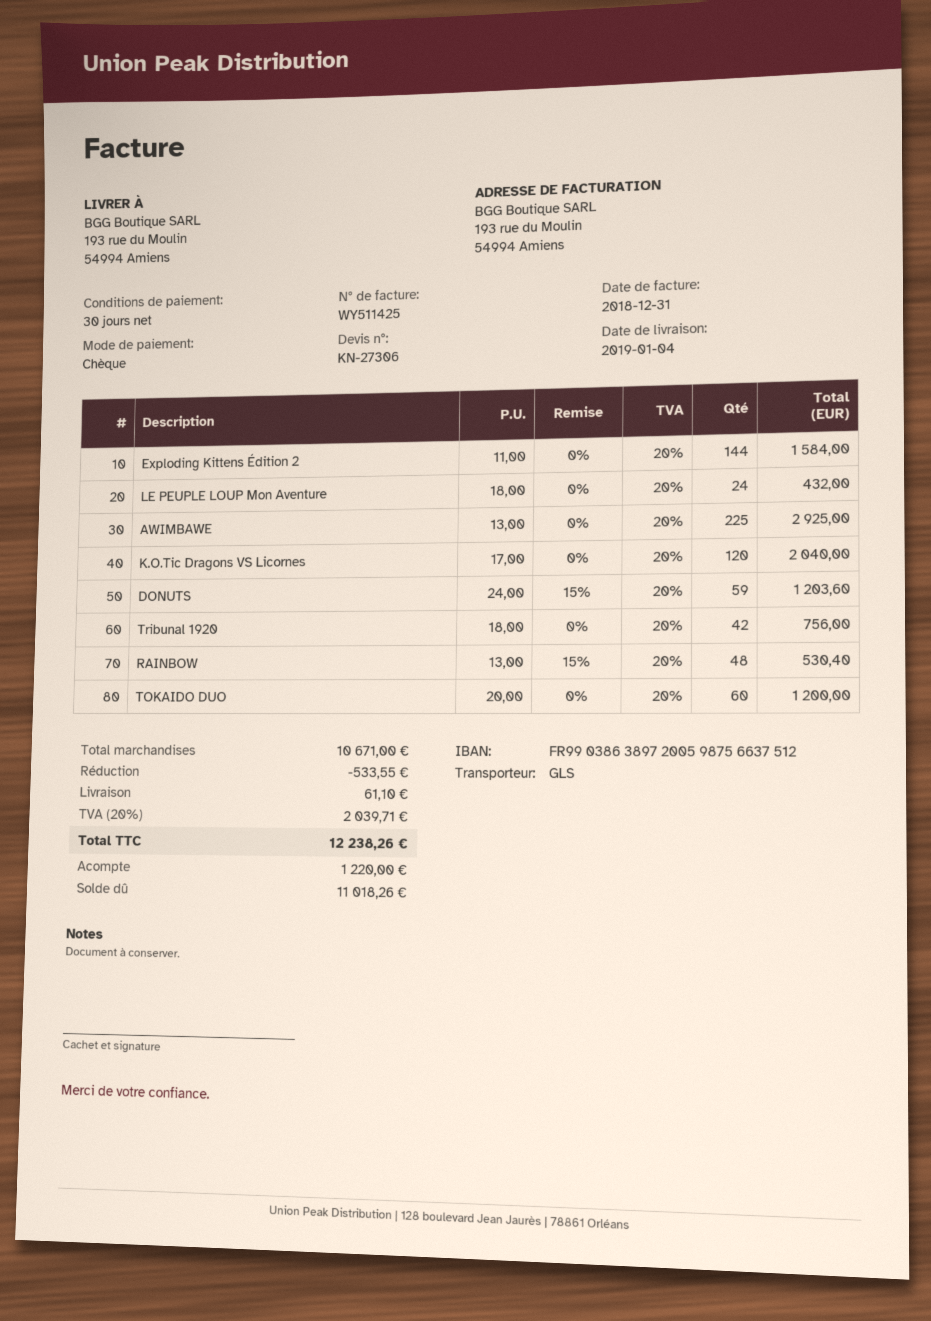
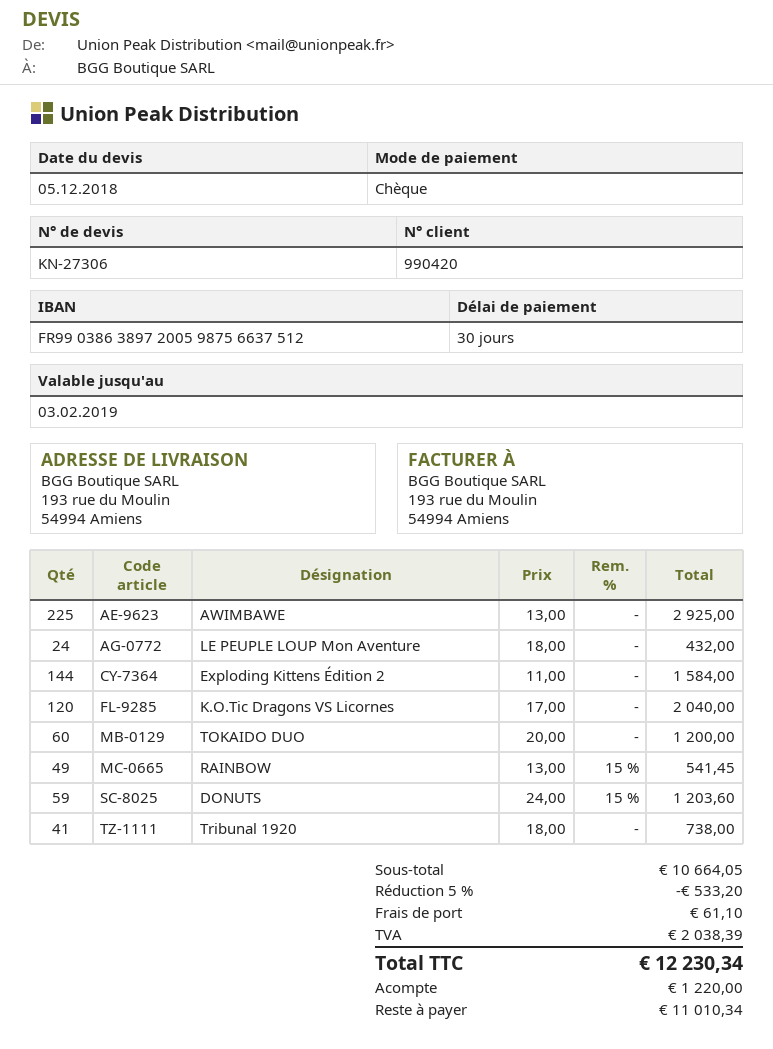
Tribunal 1920: 42 x 18.00 = 756.00 -> 41 x 18.00 = 738.00
RAINBOW: 48 x 13.00 - 15% = 530.40 -> 49 x 13.00 - 15% = 541.45
subtotal: 10671.00 -> 10664.05
discount: 533.55 -> 533.20
tax: 2039.71 -> 2038.39
total: 12238.26 -> 12230.34
balance: 11018.26 -> 11010.34

